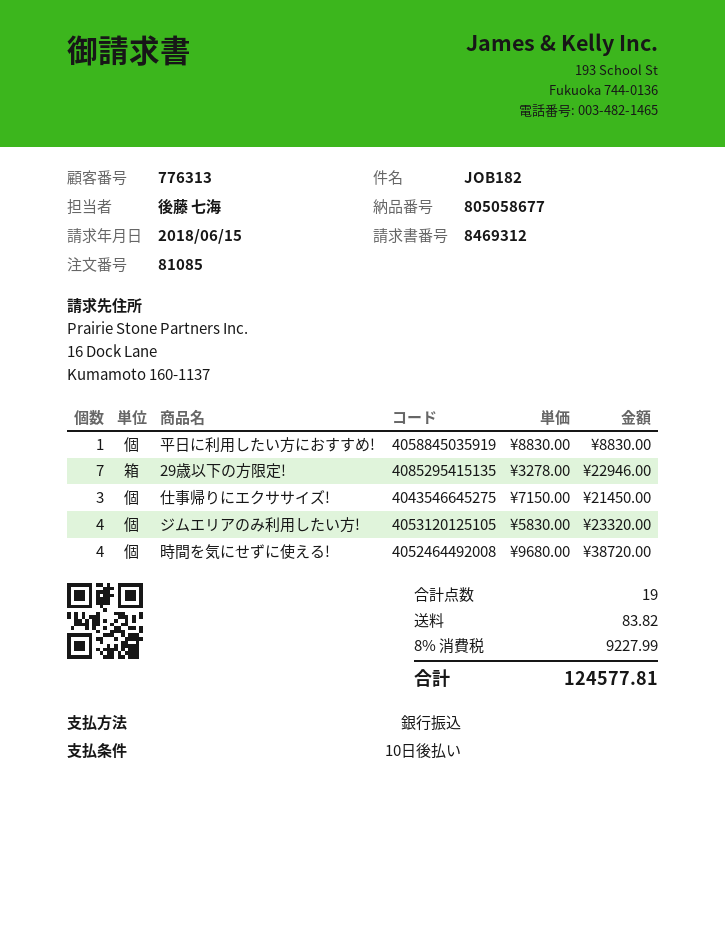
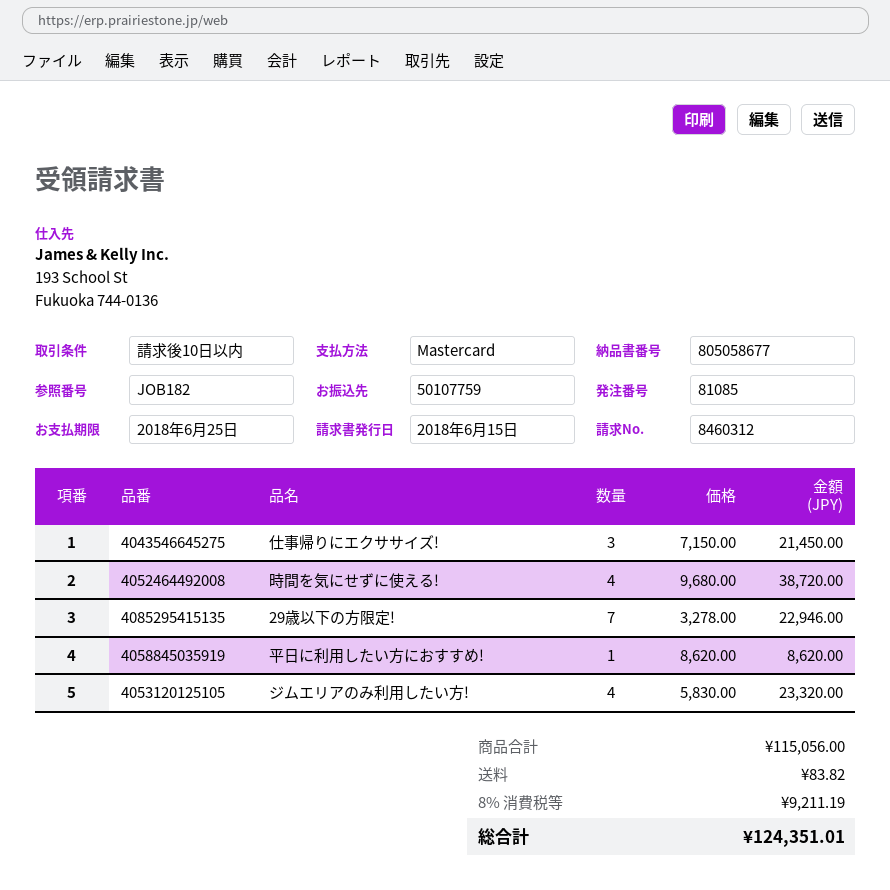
invoice number: 8469312 -> 8460312
payment method: bank transfer -> Mastercard
平日に利用したい方におすすめ!: 1 x 8830.00 = 8830.00 -> 1 x 8620.00 = 8620.00
tax: 8% = 9227.99 -> 8% = 9211.19
total: 124577.81 -> 124351.01

